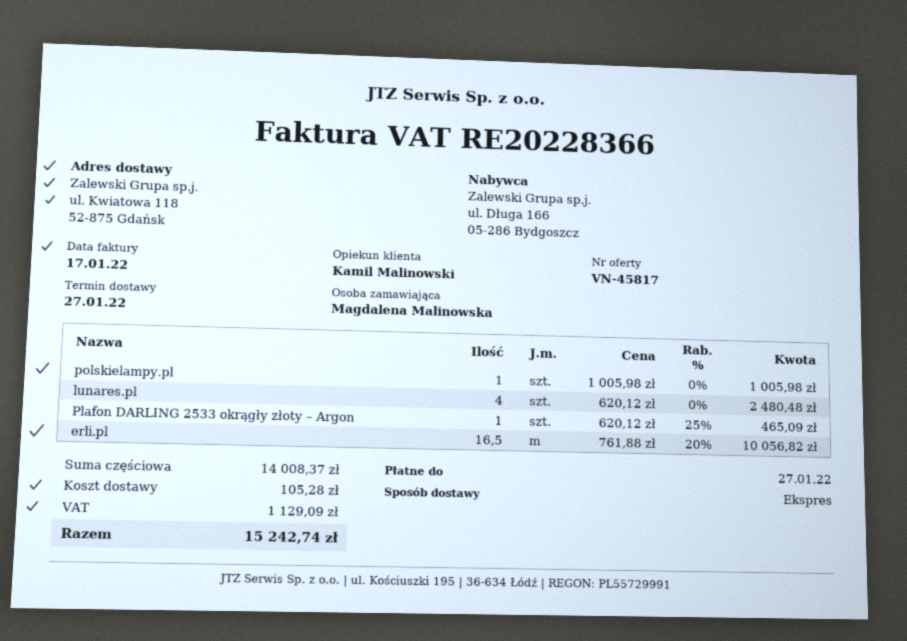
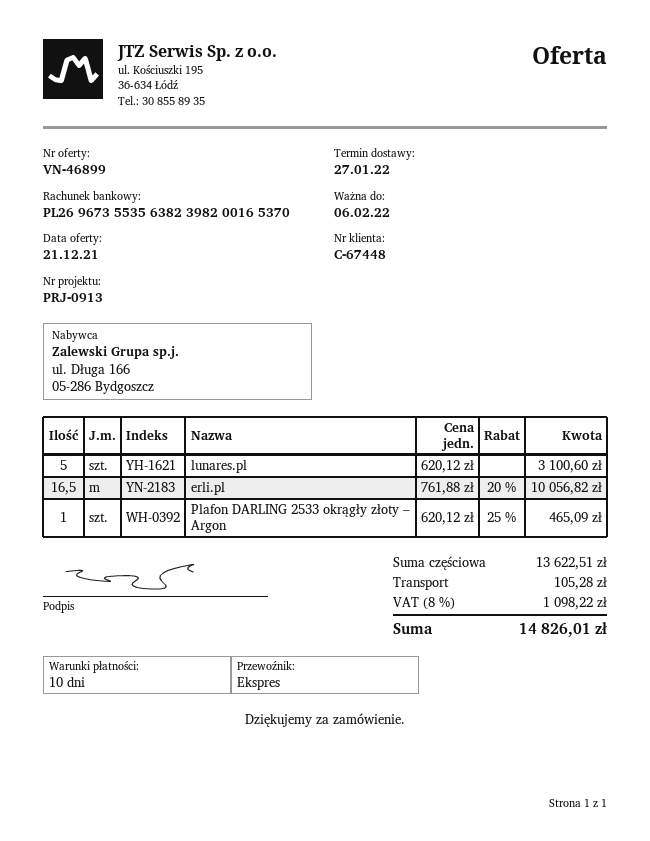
quote number: VN-45817 -> VN-46899
polskielampy.pl: 1 x 1005.98 = 1005.98 -> none
lunares.pl: 4 x 620.12 = 2480.48 -> 5 x 620.12 = 3100.60
subtotal: 14008.37 -> 13622.51
tax: 1129.09 -> 1098.22
total: 15242.74 -> 14826.01

